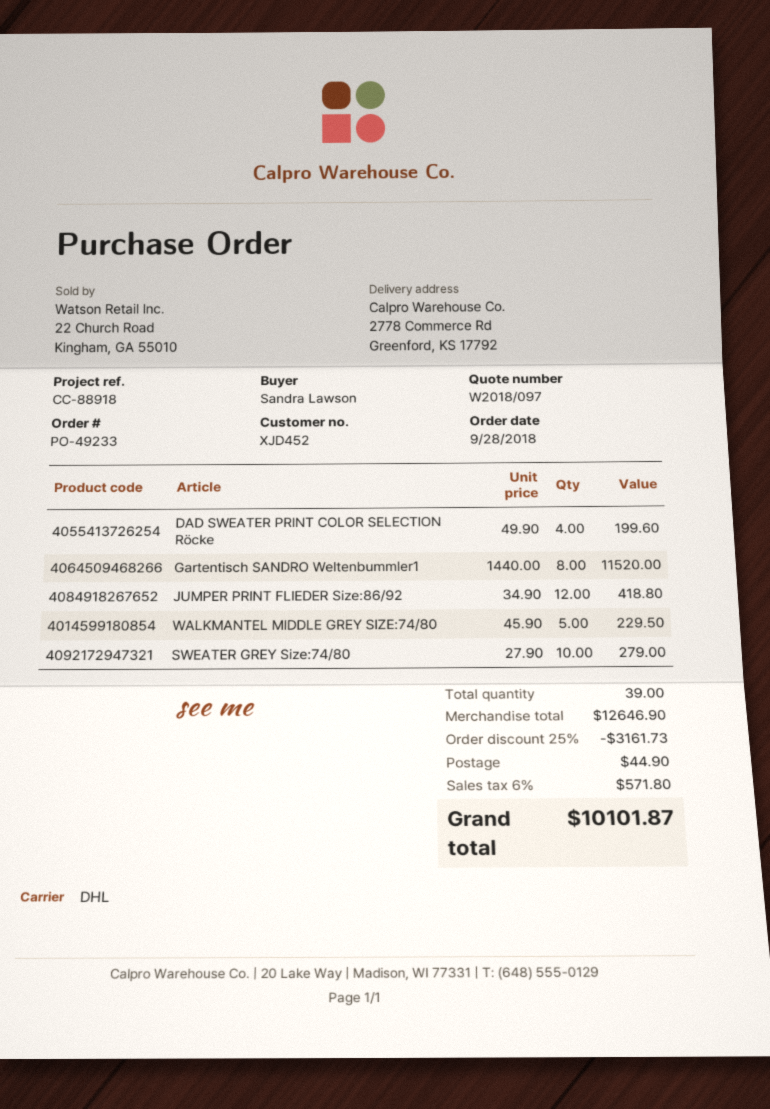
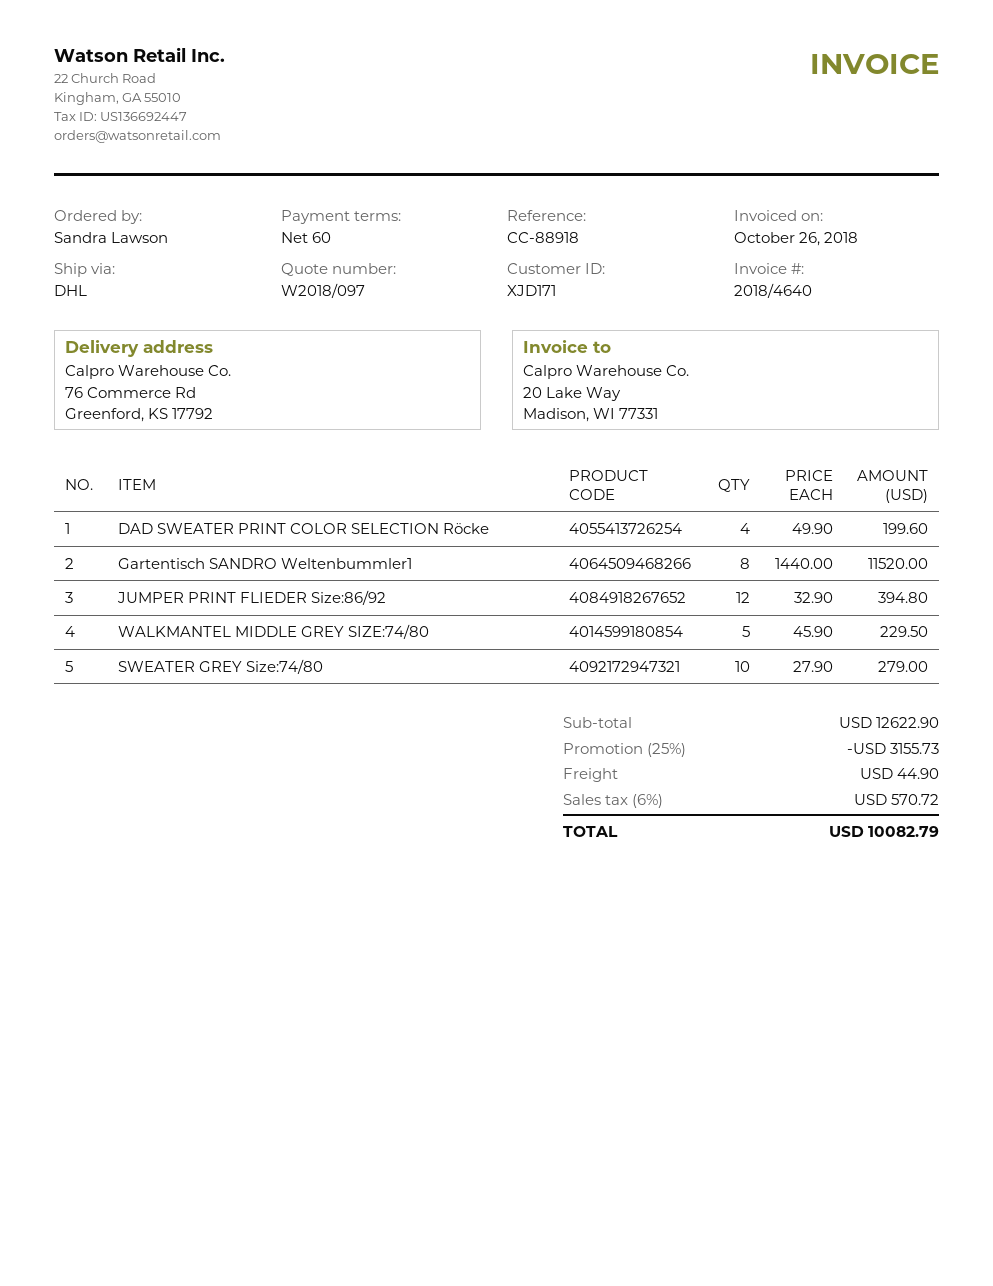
customer number: XJD452 -> XJD171
ship to: 2778 Commerce Rd, Greenford, KS 17792 -> 76 Commerce Rd, Greenford, KS 17792
JUMPER PRINT FLIEDER Size:86/92: 12 x 34.90 = 418.80 -> 12 x 32.90 = 394.80
subtotal: 12646.90 -> 12622.90
discount: 25% = 3161.73 -> 25% = 3155.73
tax: 6% = 571.80 -> 6% = 570.72
total: 10101.87 -> 10082.79

